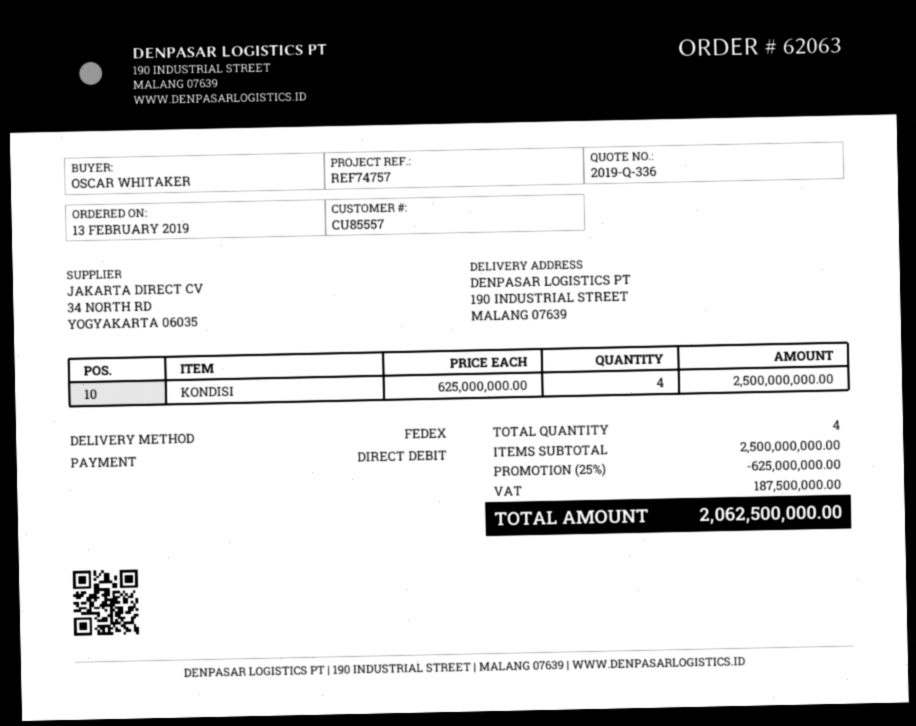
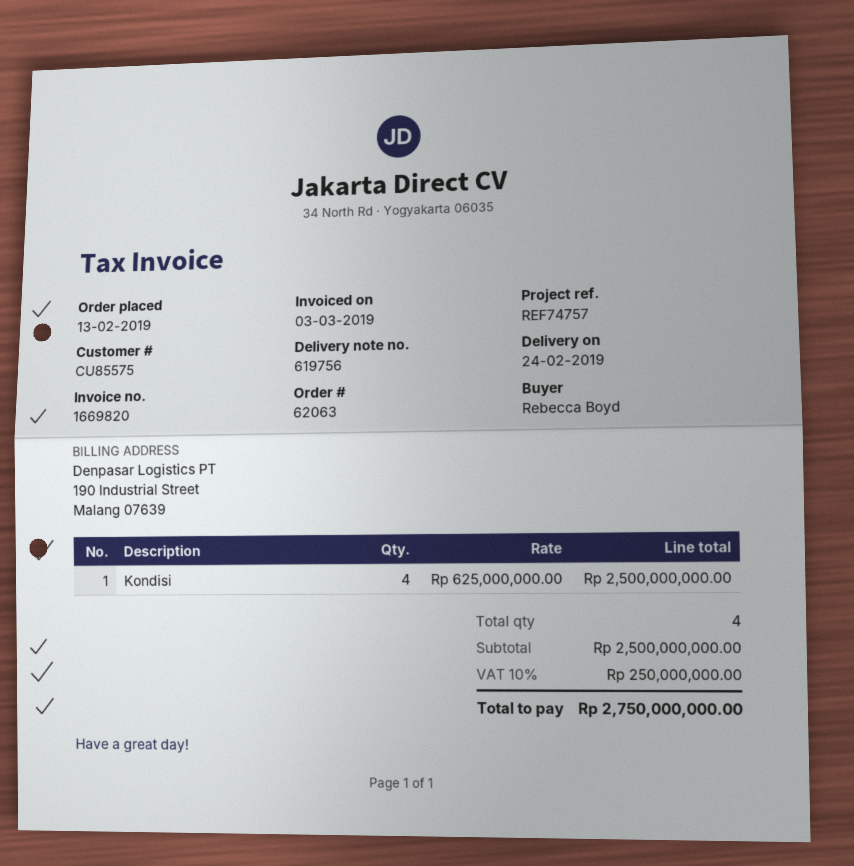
customer number: CU85557 -> CU85575
ordered by: OSCAR WHITAKER -> Rebecca Boyd
discount: 25% = 625000000.00 -> none
tax: 187500000.00 -> 250000000.00
total: 2062500000.00 -> 2750000000.00

